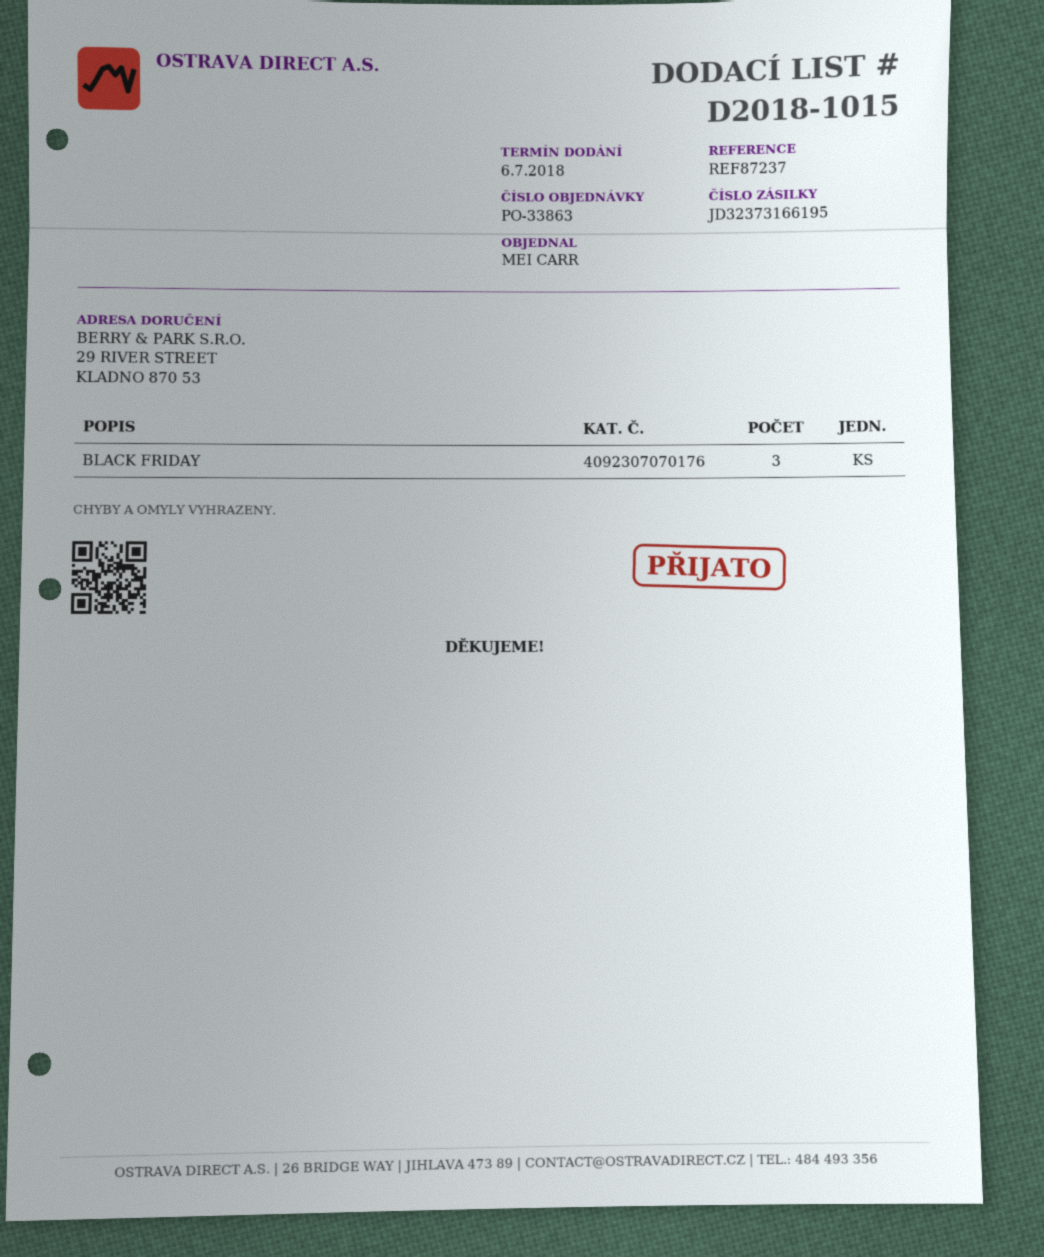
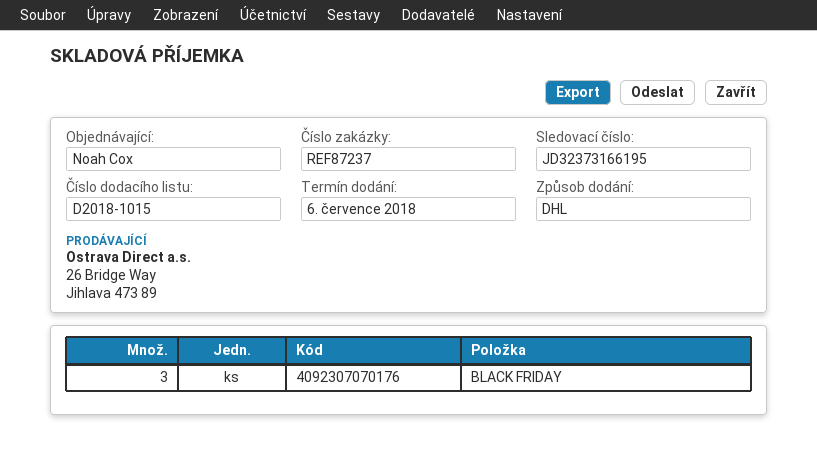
ordered by: MEI CARR -> Noah Cox

